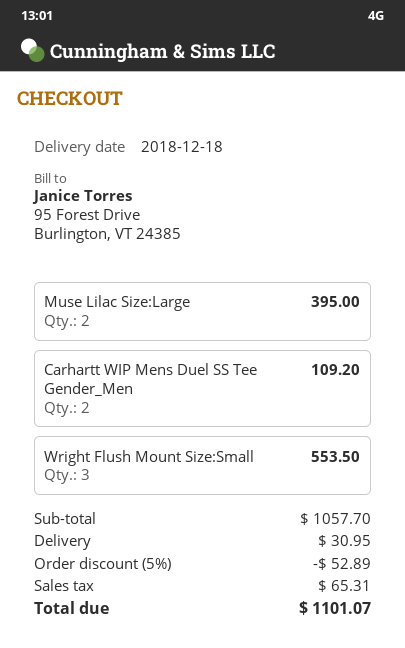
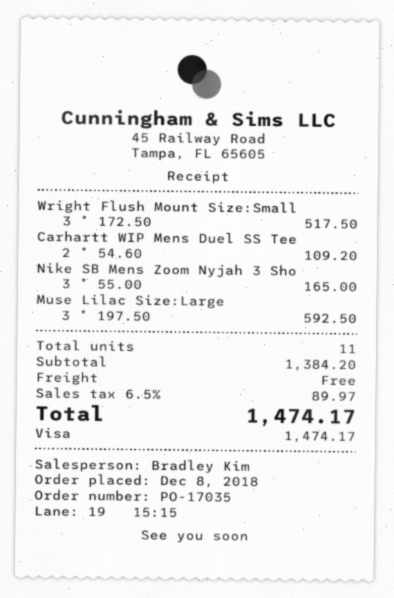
Muse Lilac Size:Large: 2 for 395.00 -> 3 for 592.50
Wright Flush Mount Size:Small: 3 for 553.50 -> 3 for 517.50
Nike SB Mens Zoom Nyjah 3 Sho: none -> 3 for 165.00
subtotal: 1057.70 -> 1384.20
discount: 5% = 52.89 -> none
shipping: 30.95 -> 0.00
tax: 65.31 -> 89.97
total: 1101.07 -> 1474.17

